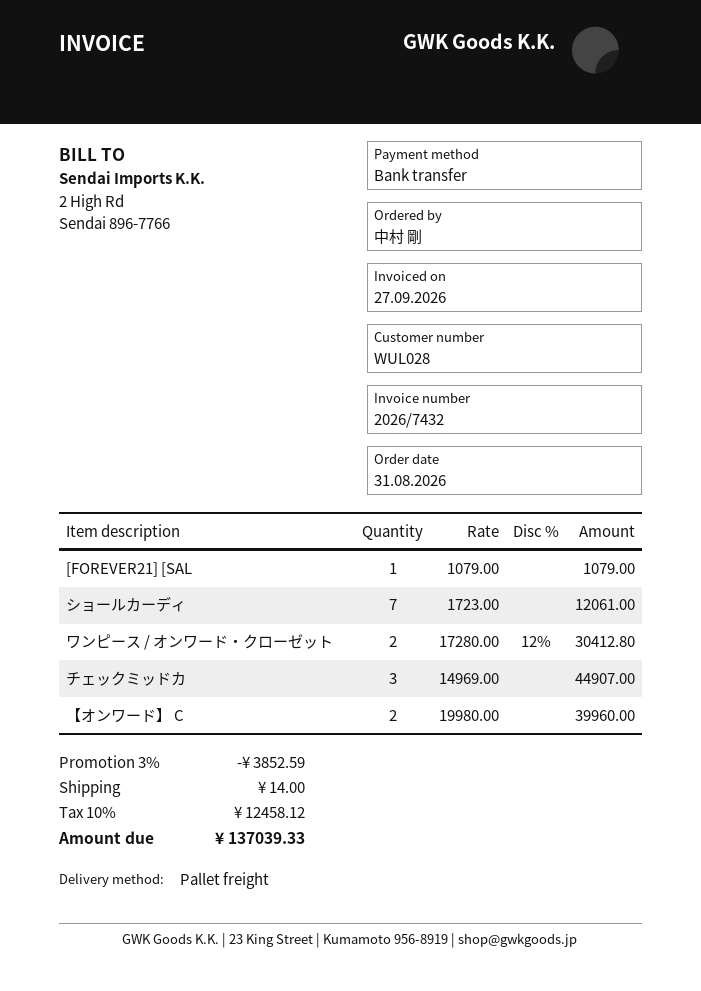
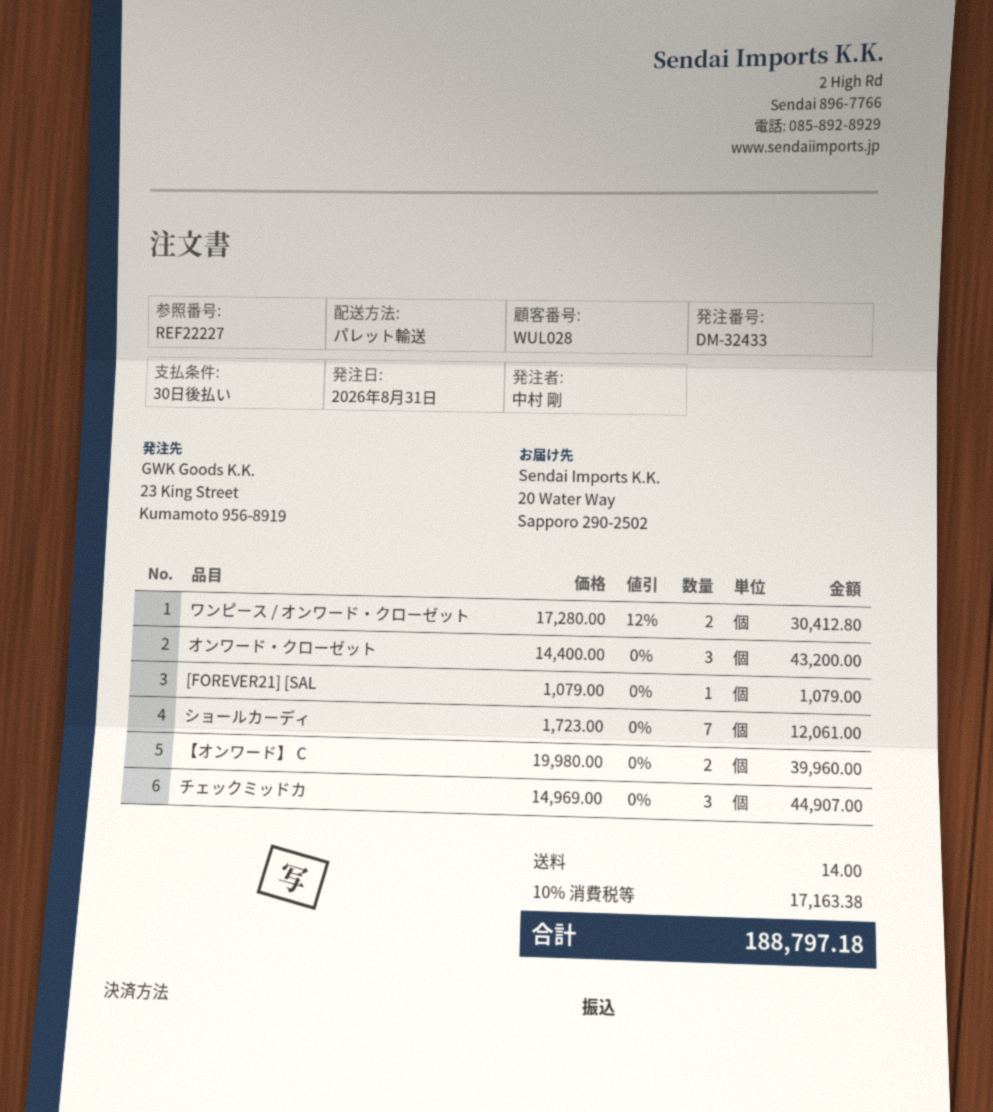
オンワード・クローゼット: none -> 3 x 14400.00 = 43200.00
discount: 3% = 3852.59 -> none
tax: 10% = 12458.12 -> 10% = 17163.38
total: 137039.33 -> 188797.18

